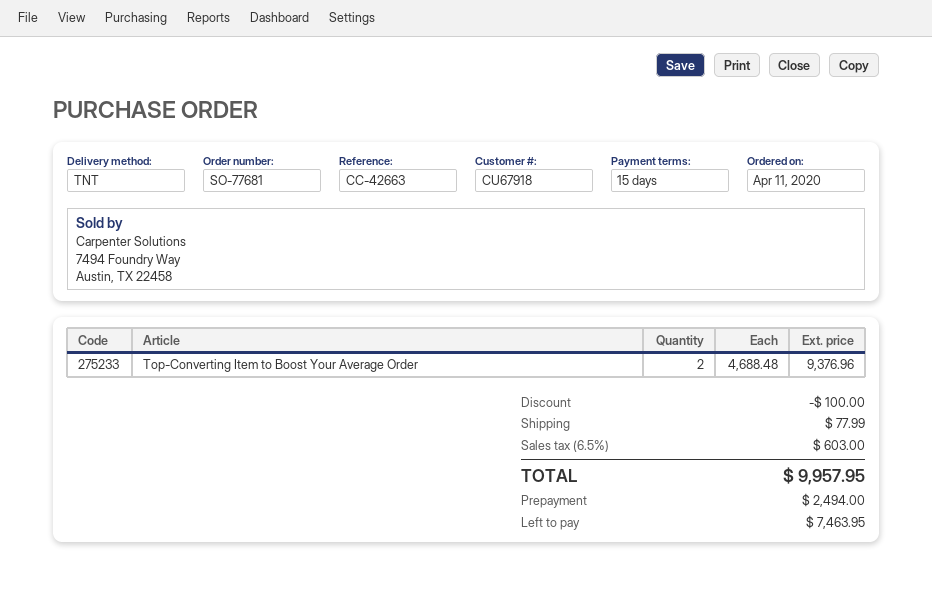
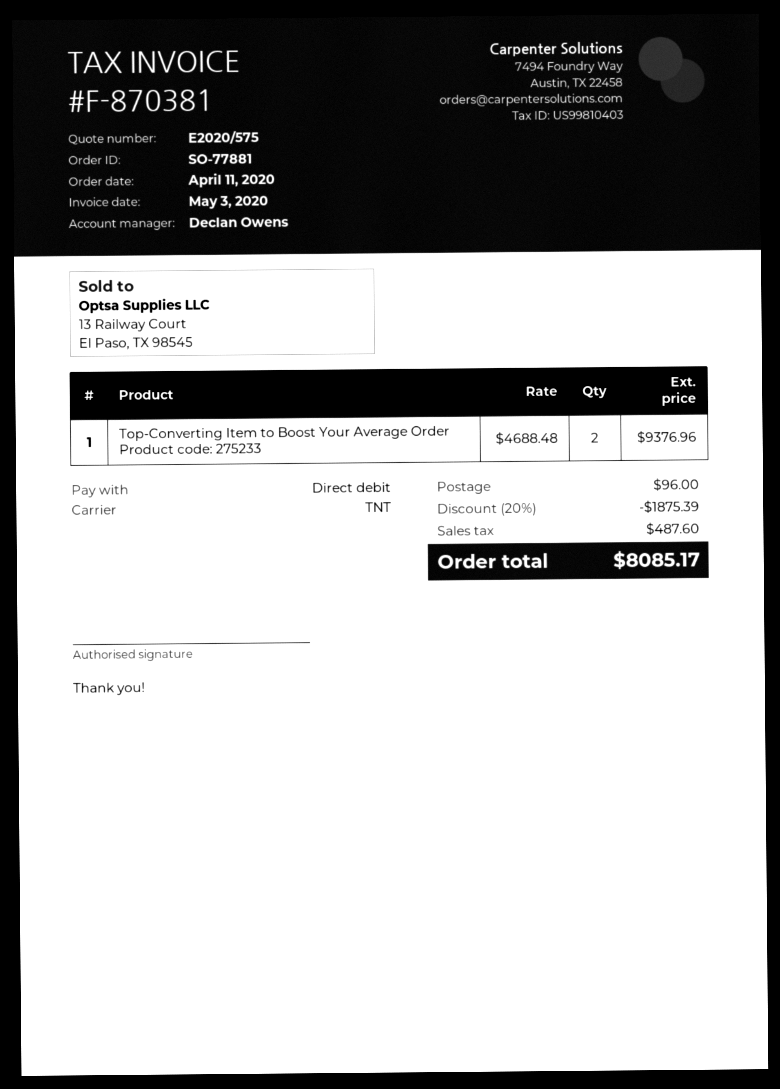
order number: SO-77681 -> SO-77881
discount: 100.00 -> 1875.39
shipping: 77.99 -> 96.00
tax: 603.00 -> 487.60
total: 9957.95 -> 8085.17

